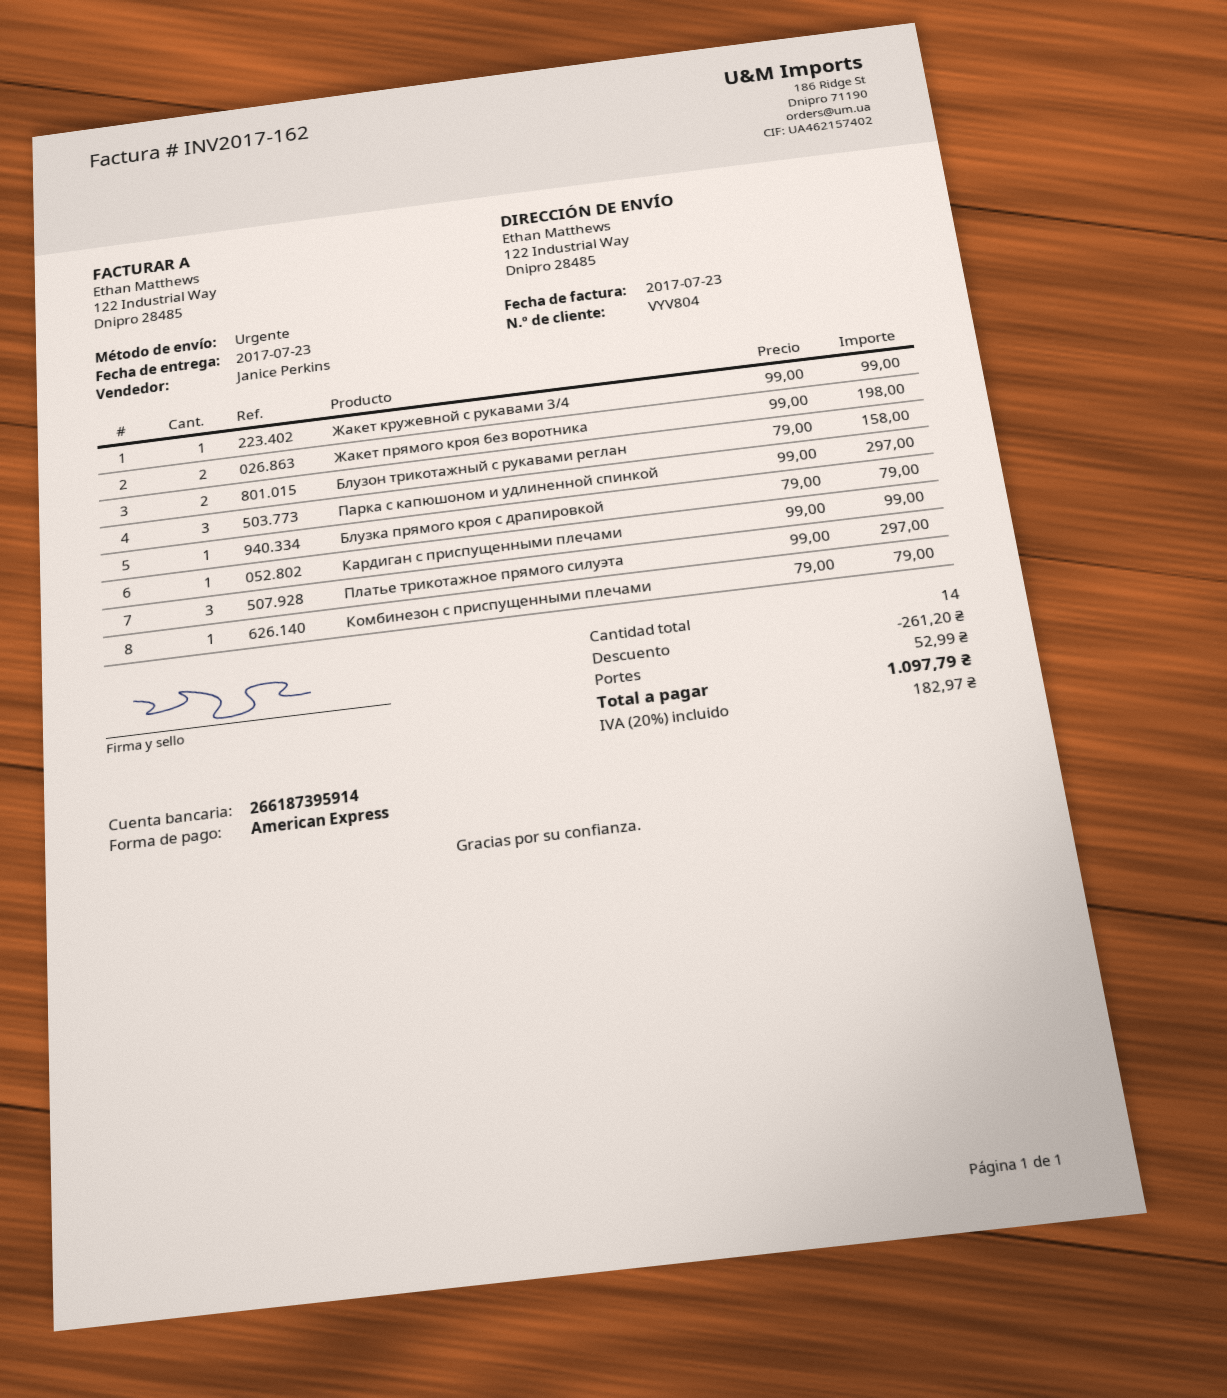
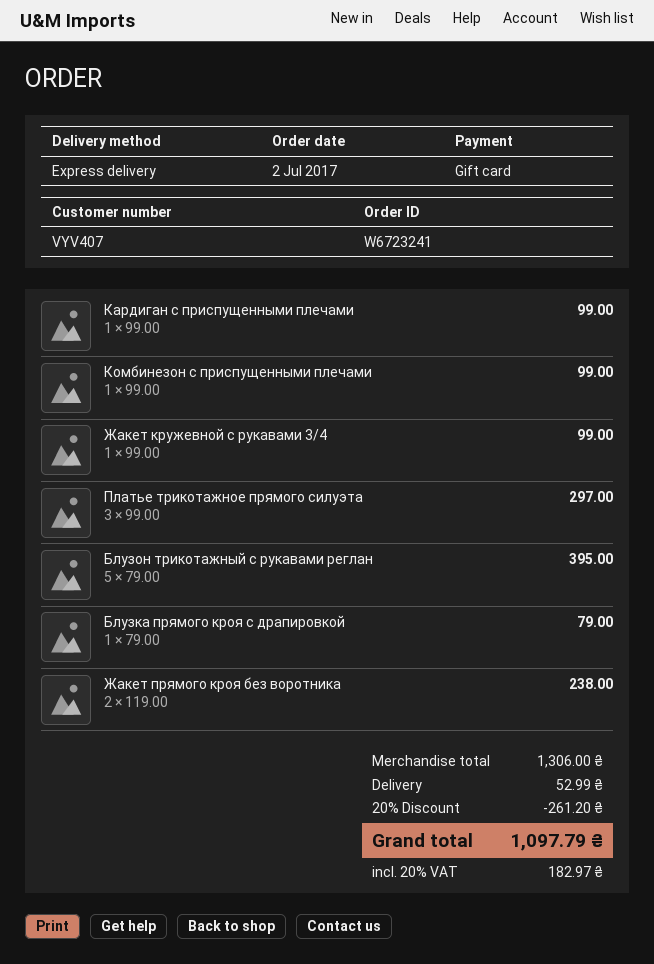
customer number: VYV804 -> VYV407
payment method: American Express -> gift card
Жакет прямого кроя без воротника: 2 x 99.00 = 198.00 -> 2 x 119.00 = 238.00
Блузон трикотажный с рукавами реглан: 2 x 79.00 = 158.00 -> 5 x 79.00 = 395.00
Парка с капюшоном и удлиненной спинкой: 3 x 99.00 = 297.00 -> none
Комбинезон с приспущенными плечами: 1 x 79.00 = 79.00 -> 1 x 99.00 = 99.00

